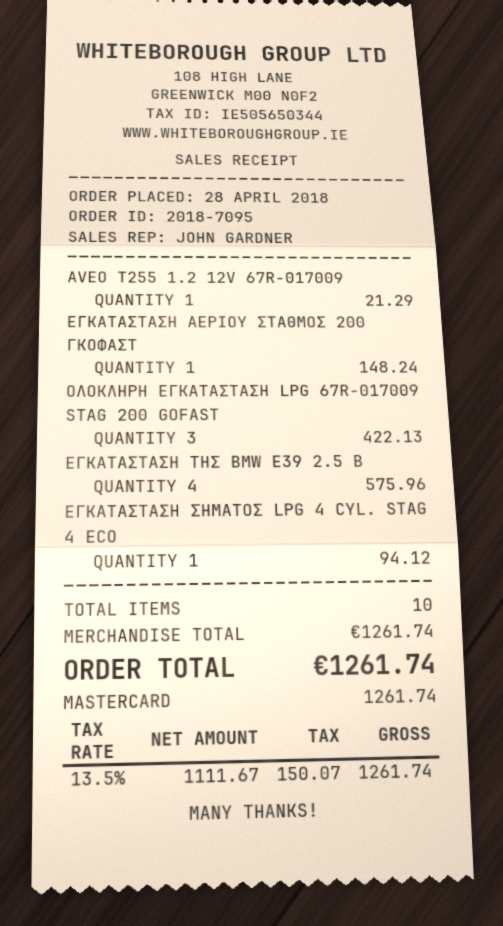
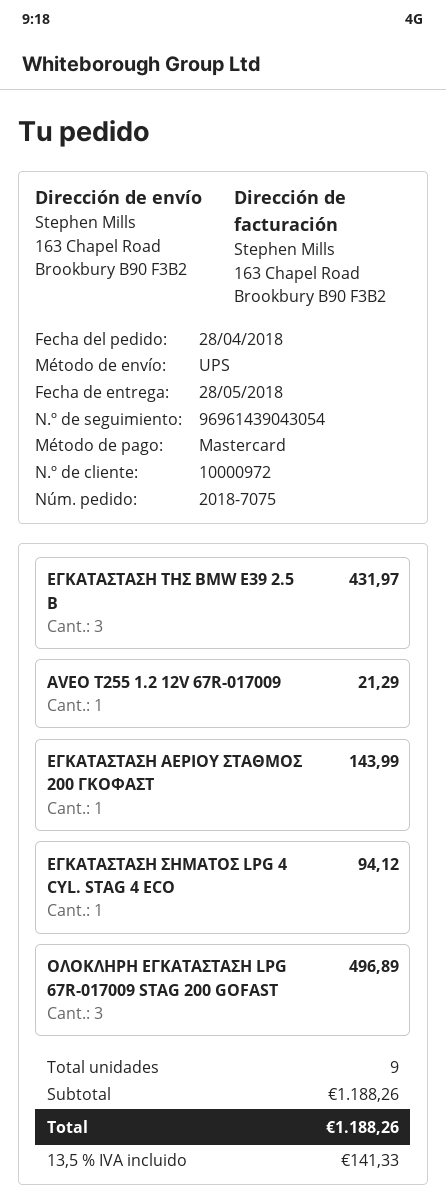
order number: 2018-7095 -> 2018-7075
ΕΓΚΑΤΑΣΤΑΣΗ ΑΕΡΙΟΥ ΣΤΑΘΜΟΣ 200 ΓΚΟΦΑΣΤ: 1 for 148.24 -> 1 for 143.99
ΟΛΟΚΛΗΡΗ ΕΓΚΑΤΑΣΤΑΣΗ LPG 67R-017009 STAG 200 GOFAST: 3 for 422.13 -> 3 for 496.89
ΕΓΚΑΤΑΣΤΑΣΗ ΤΗΣ BMW E39 2.5 B: 4 for 575.96 -> 3 for 431.97
total quantity: 10 -> 9
subtotal: 1261.74 -> 1188.26
tax: 13.5% = 150.07 -> 13.5% = 141.33
total: 1261.74 -> 1188.26

